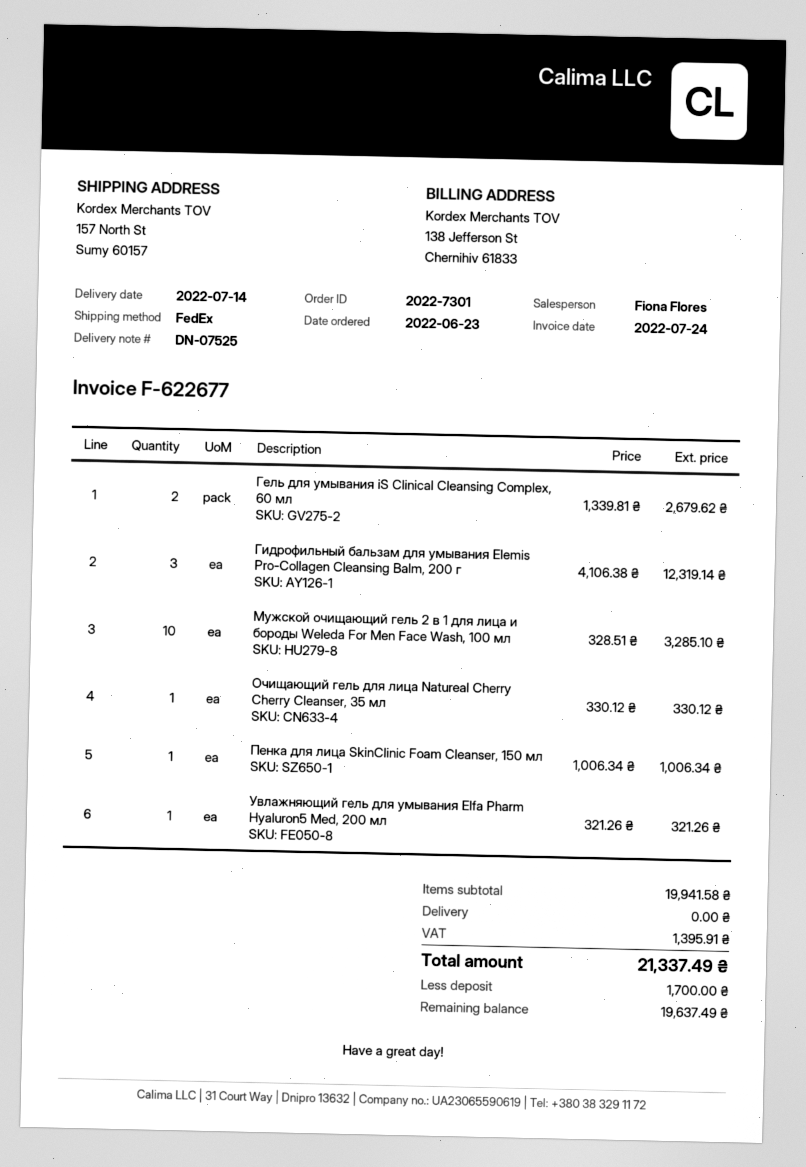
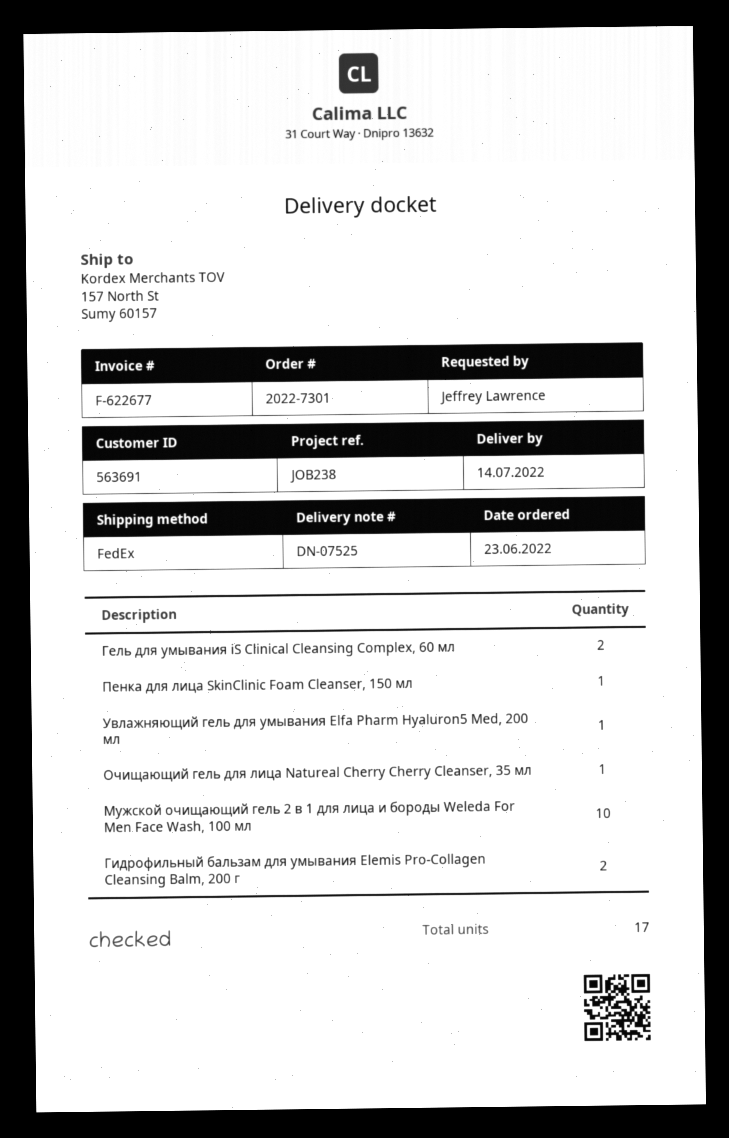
Гидрофильный бальзам для умывания Elemis Pro-Collagen Cleansing Balm, 200 г: 3 -> 2

